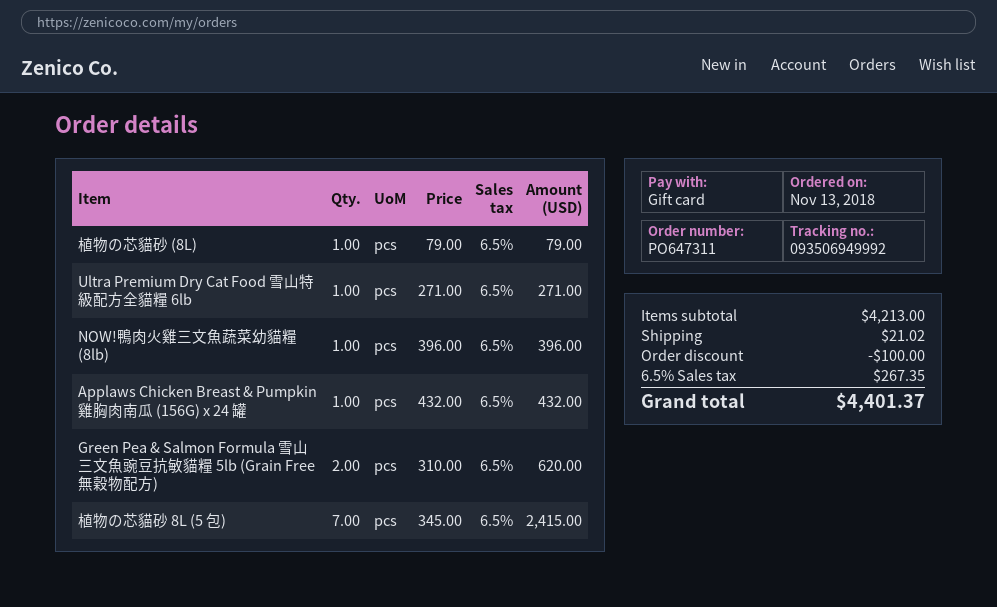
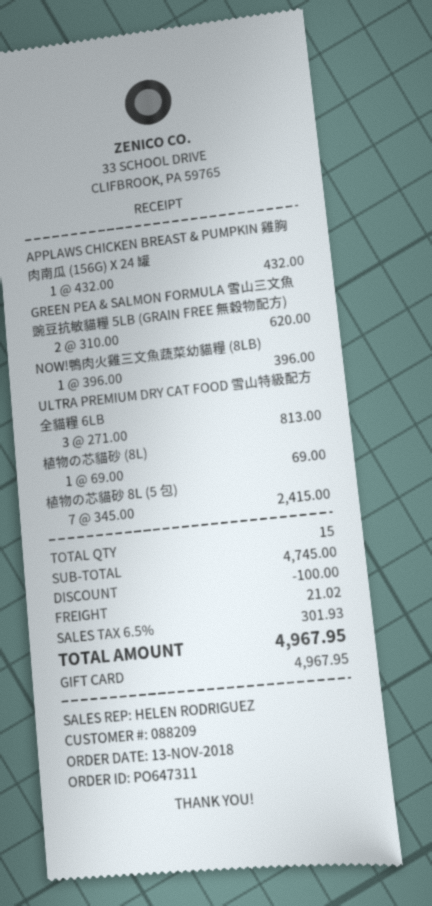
植物の芯貓砂 (8L): 1 x 79.00 = 79.00 -> 1 x 69.00 = 69.00
Ultra Premium Dry Cat Food 雪山特級配方全貓糧 6lb: 1 x 271.00 = 271.00 -> 3 x 271.00 = 813.00
subtotal: 4213.00 -> 4745.00
tax: 6.5% = 267.35 -> 6.5% = 301.93
total: 4401.37 -> 4967.95

